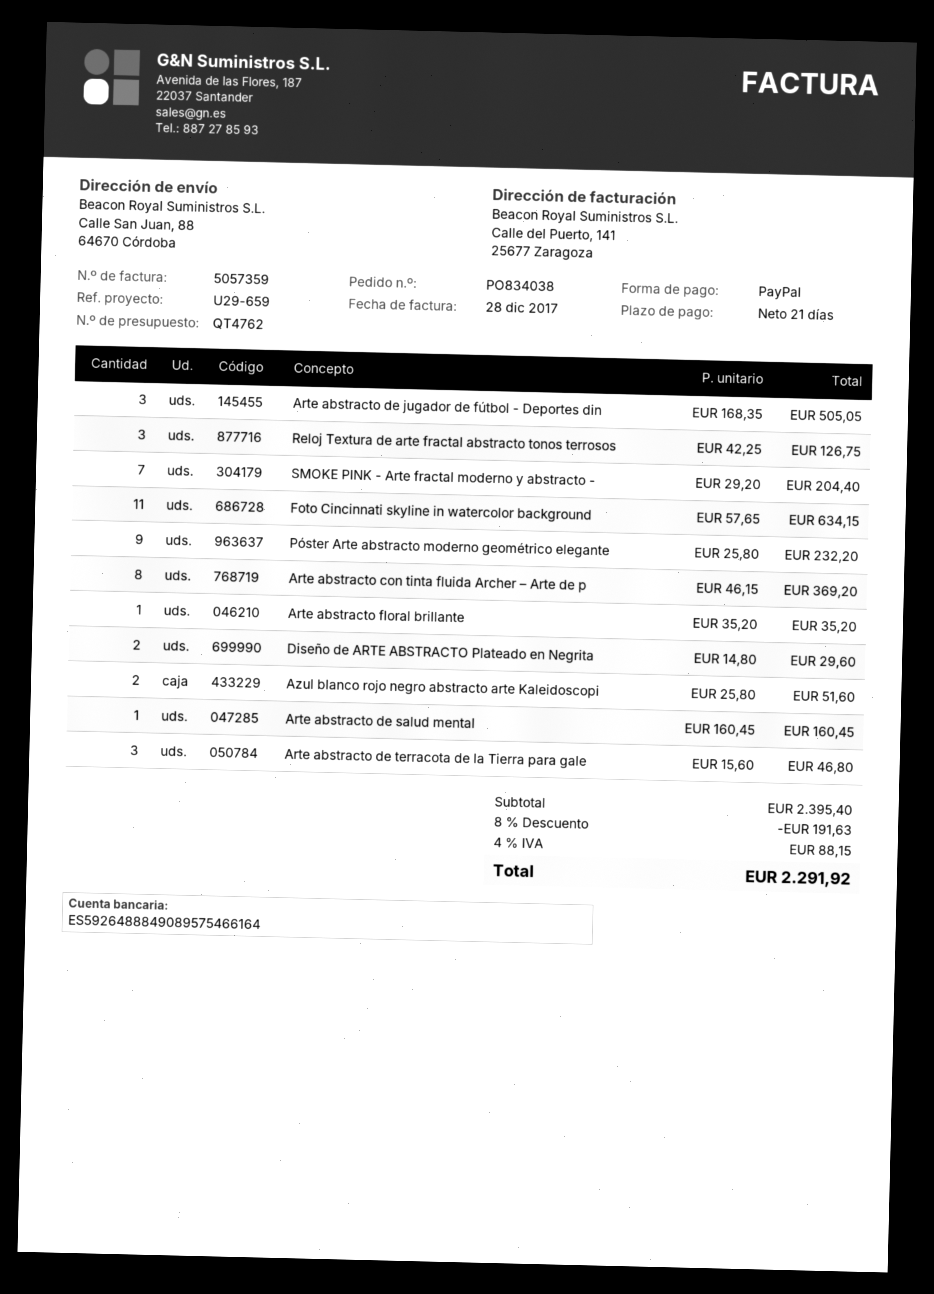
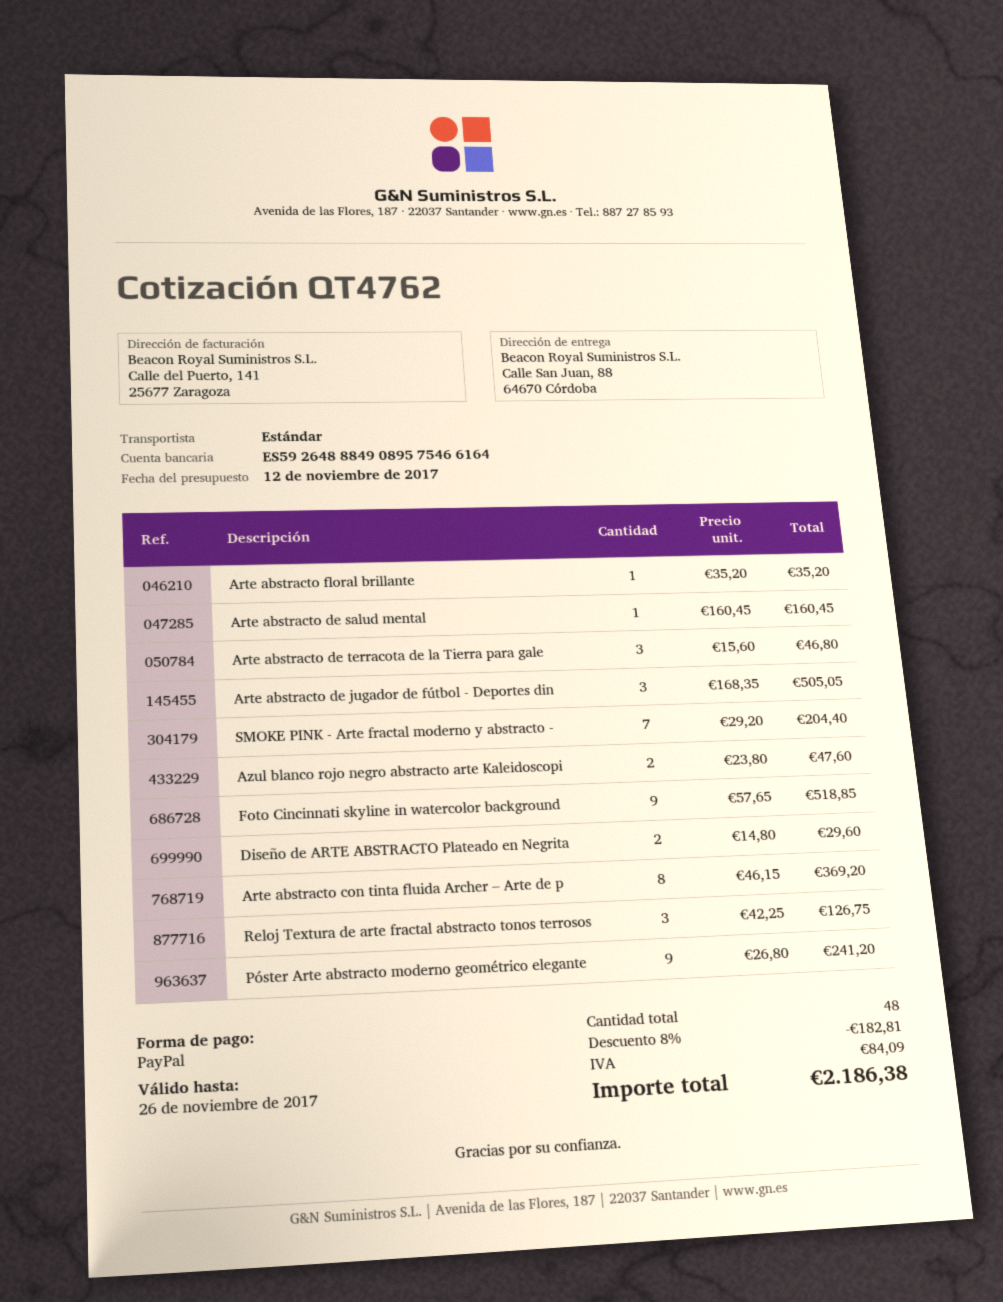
Foto Cincinnati skyline in watercolor background: 11 x 57.65 = 634.15 -> 9 x 57.65 = 518.85
Póster Arte abstracto moderno geométrico elegante: 9 x 25.80 = 232.20 -> 9 x 26.80 = 241.20
Azul blanco rojo negro abstracto arte Kaleidoscopi: 2 x 25.80 = 51.60 -> 2 x 23.80 = 47.60
discount: 8% = 191.63 -> 8% = 182.81
tax: 88.15 -> 84.09
total: 2291.92 -> 2186.38

